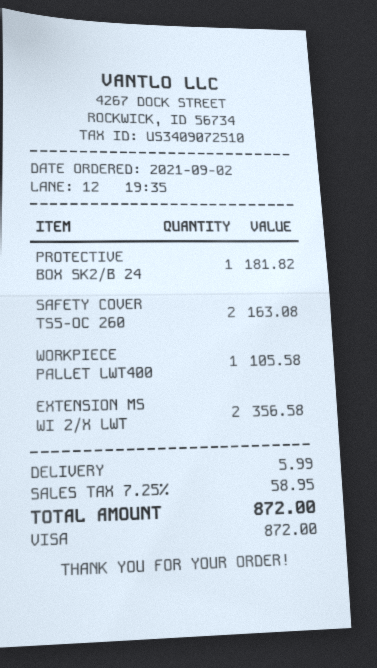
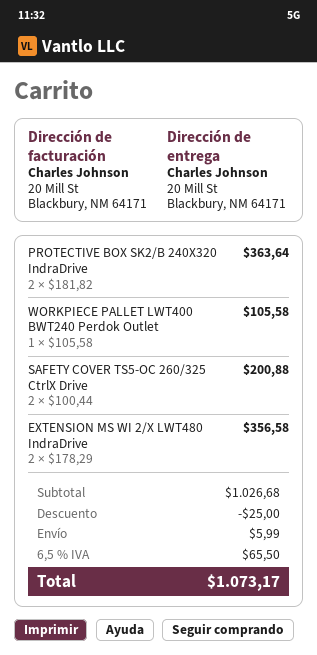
PROTECTIVE BOX SK2/B 24: 1 for 181.82 -> 2 for 363.64
SAFETY COVER TS5-OC 260: 2 for 163.08 -> 2 for 200.88
discount: none -> 25.00
tax: 7.25% = 58.95 -> 6.5% = 65.50
total: 872.00 -> 1073.17

